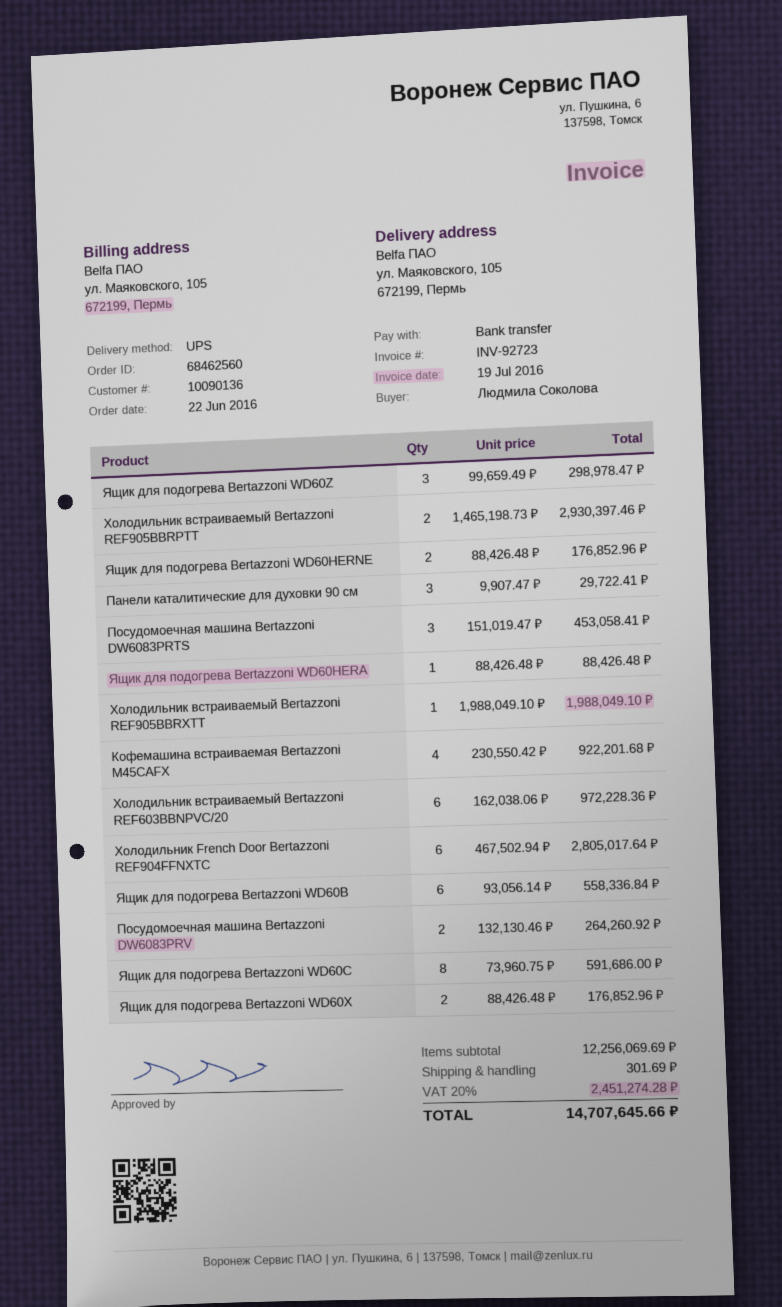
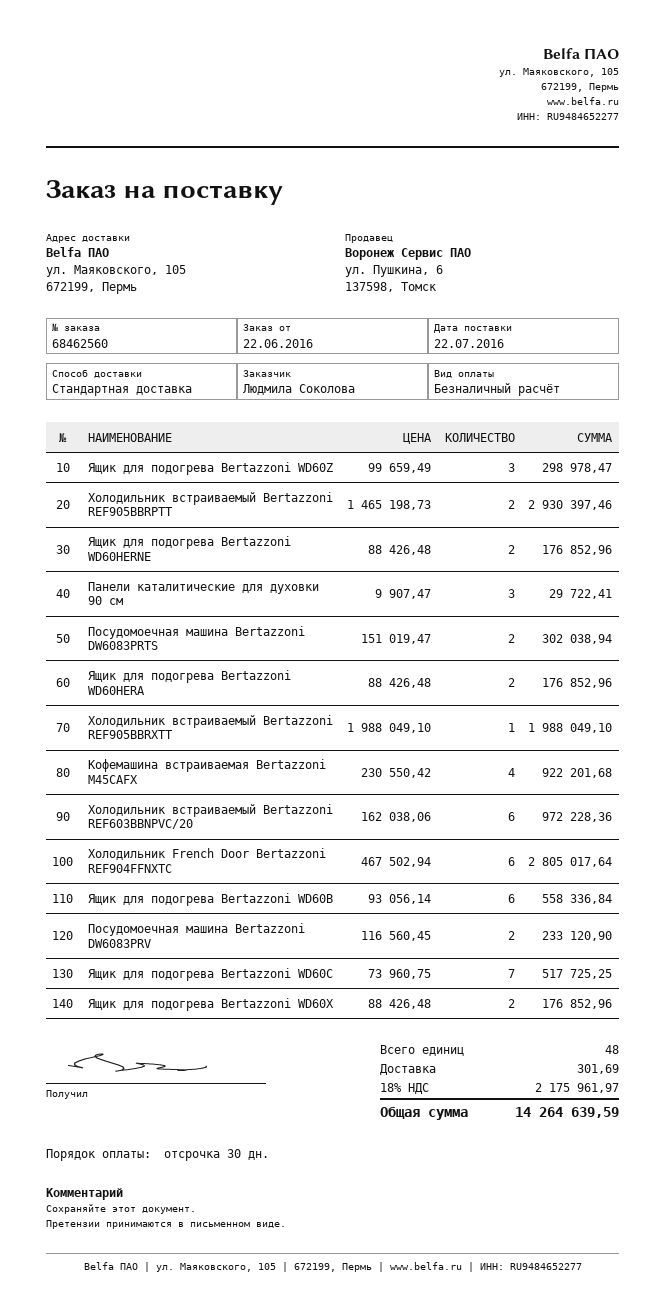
shipping method: UPS -> standard
Посудомоечная машина Bertazzoni DW6083PRTS: 3 x 151019.47 = 453058.41 -> 2 x 151019.47 = 302038.94
Ящик для подогрева Bertazzoni WD60HERA: 1 x 88426.48 = 88426.48 -> 2 x 88426.48 = 176852.96
Посудомоечная машина Bertazzoni DW6083PRV: 2 x 132130.46 = 264260.92 -> 2 x 116560.45 = 233120.90
Ящик для подогрева Bertazzoni WD60C: 8 x 73960.75 = 591686.00 -> 7 x 73960.75 = 517725.25
tax: 20% = 2451274.28 -> 18% = 2175961.97
total: 14707645.66 -> 14264639.59

